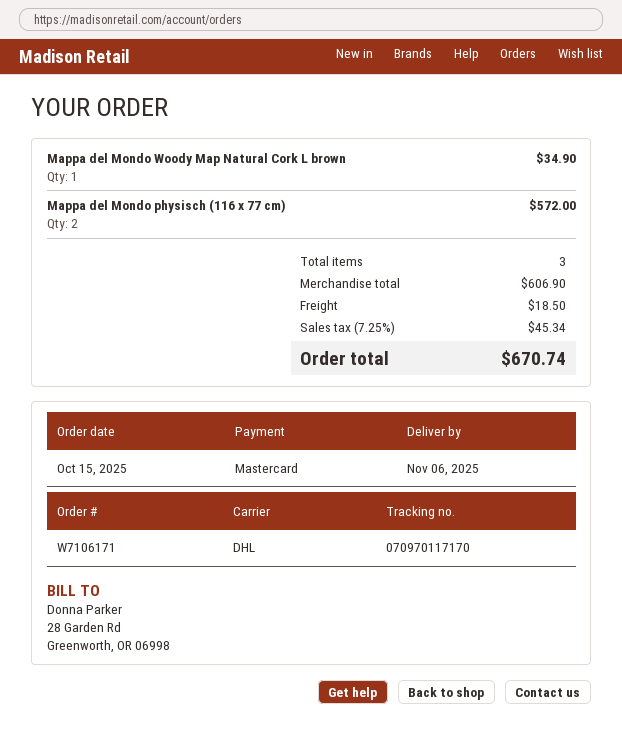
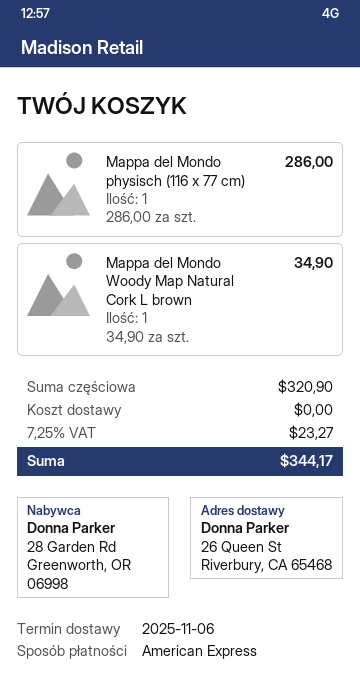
payment method: Mastercard -> American Express
Mappa del Mondo physisch (116 x 77 cm): 2 for 572.00 -> 1 for 286.00
subtotal: 606.90 -> 320.90
shipping: 18.50 -> 0.00
tax: 7.25% = 45.34 -> 7.25% = 23.27
total: 670.74 -> 344.17

